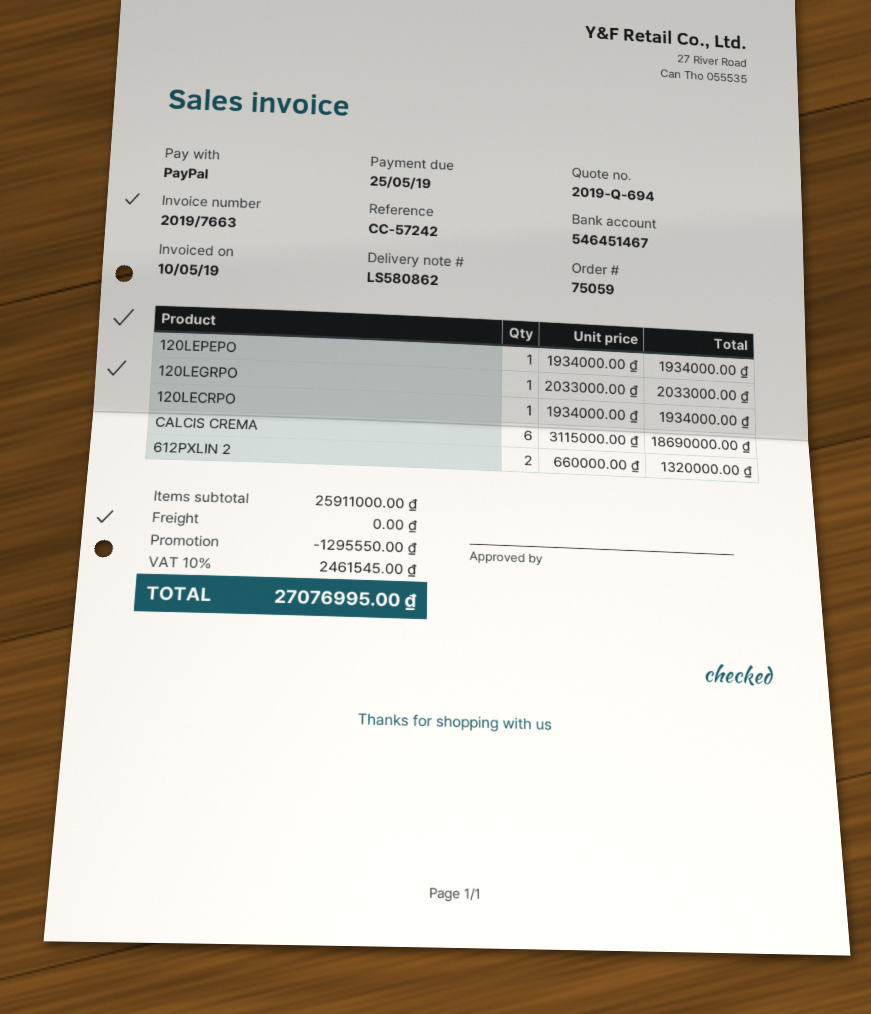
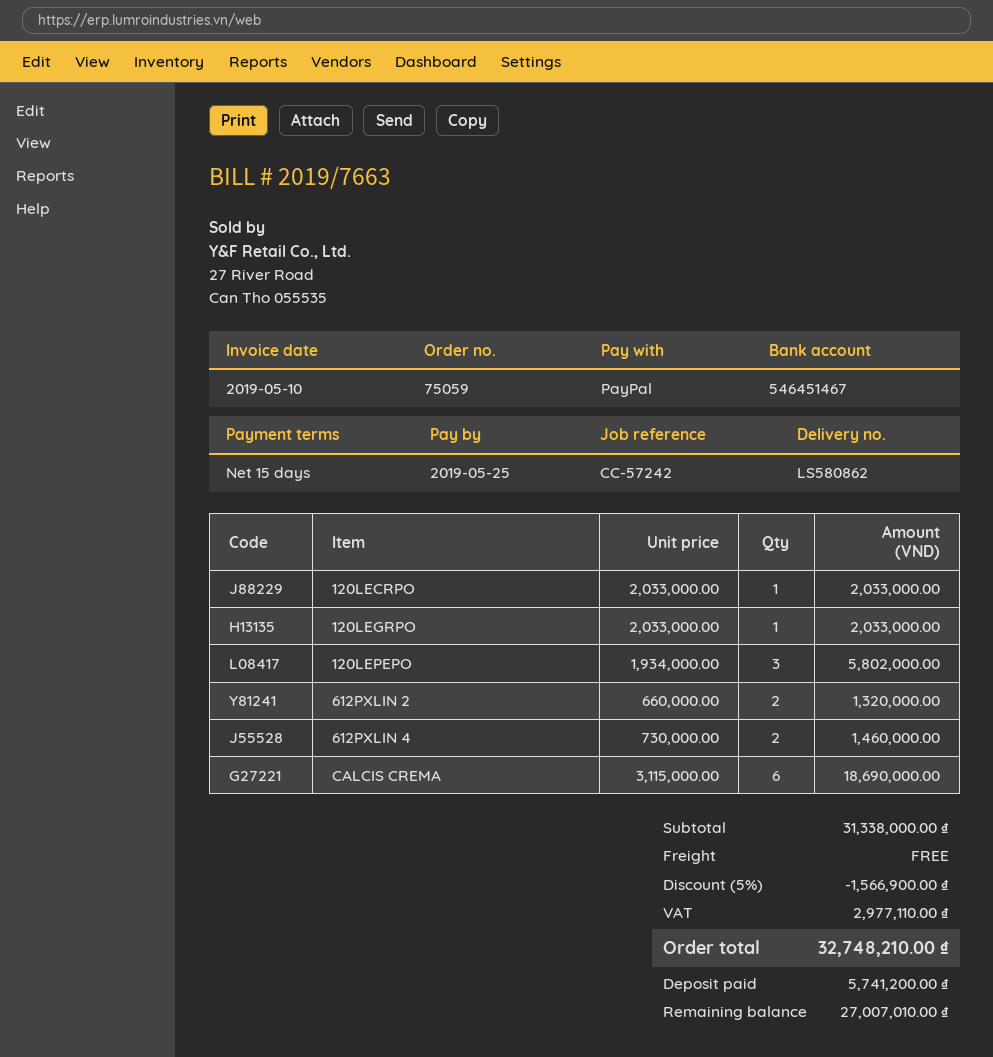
120LEPEPO: 1 x 1934000.00 = 1934000.00 -> 3 x 1934000.00 = 5802000.00
120LECRPO: 1 x 1934000.00 = 1934000.00 -> 1 x 2033000.00 = 2033000.00
612PXLIN 4: none -> 2 x 730000.00 = 1460000.00
subtotal: 25911000.00 -> 31338000.00
discount: 1295550.00 -> 1566900.00
tax: 2461545.00 -> 2977110.00
total: 27076995.00 -> 32748210.00

